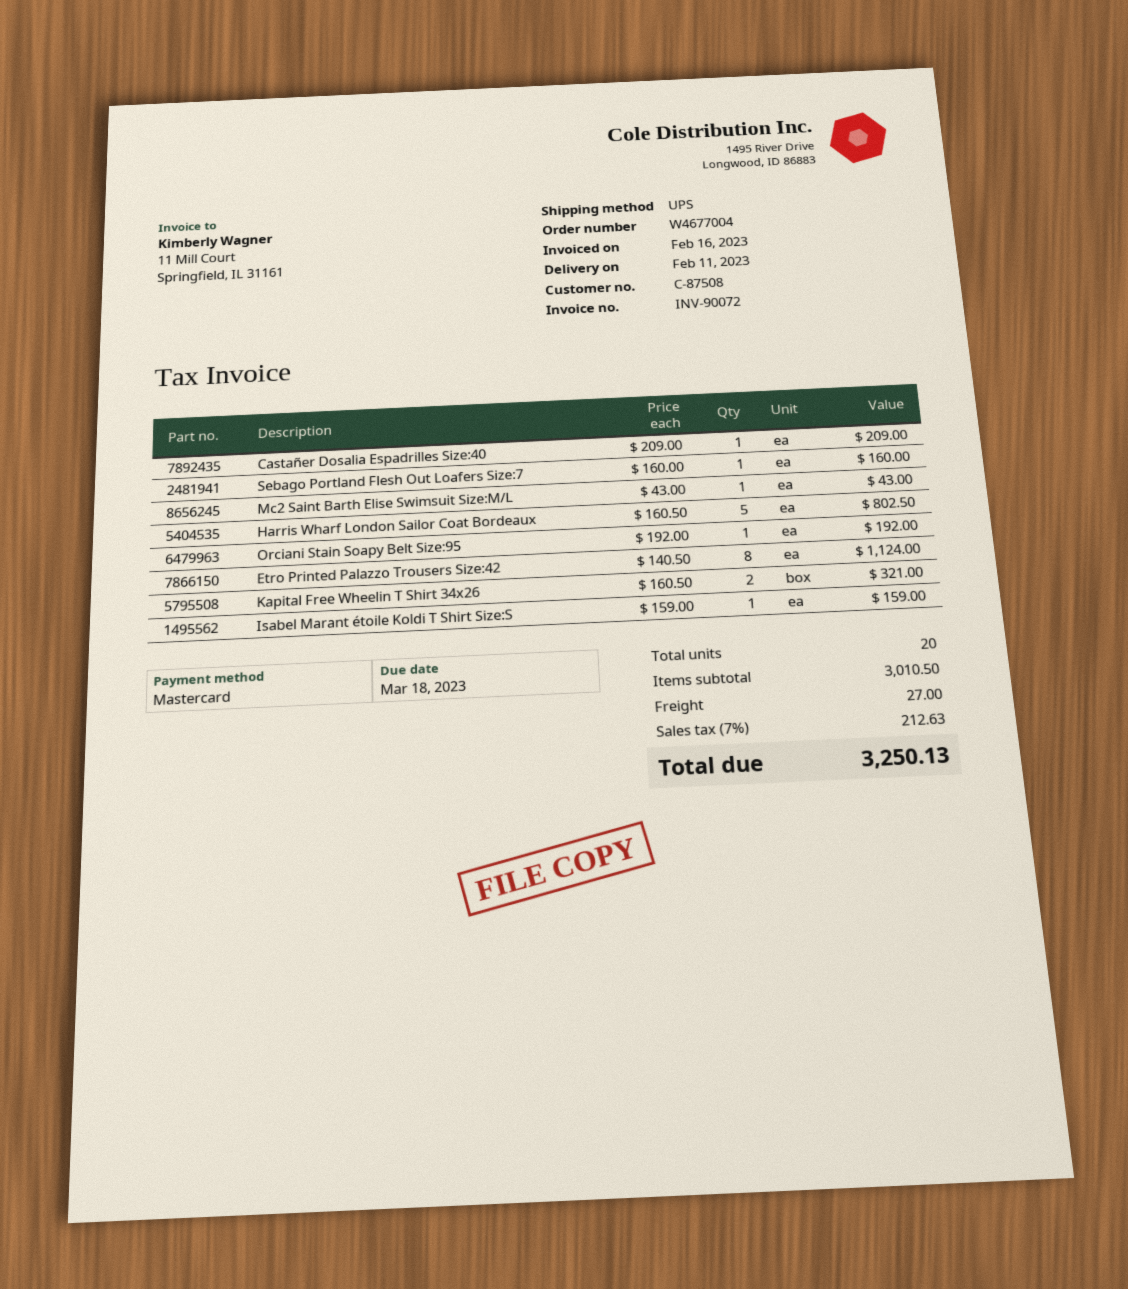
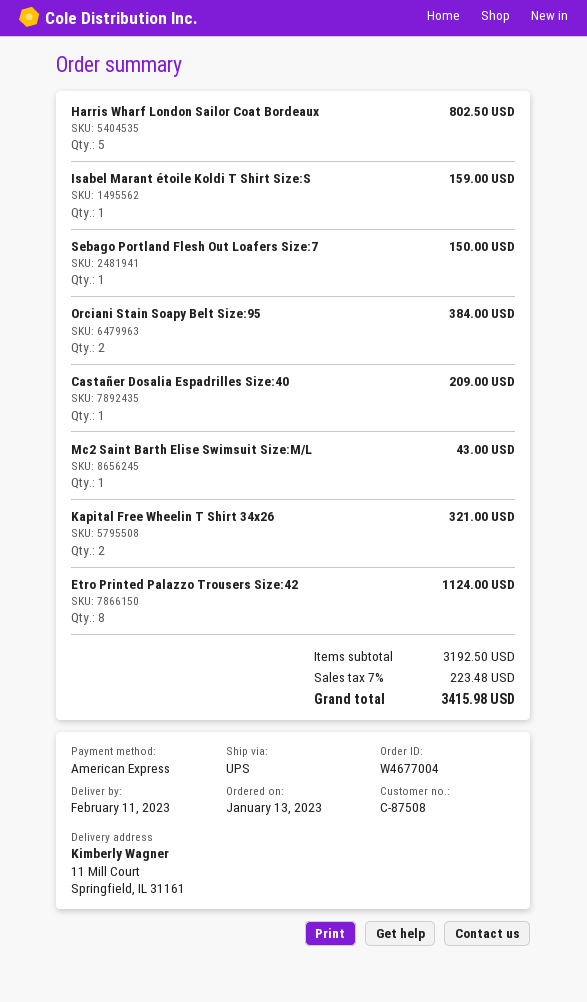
payment method: Mastercard -> American Express
Sebago Portland Flesh Out Loafers Size:7: 1 for 160.00 -> 1 for 150.00
Orciani Stain Soapy Belt Size:95: 1 for 192.00 -> 2 for 384.00
subtotal: 3010.50 -> 3192.50
shipping: 27.00 -> none
tax: 7% = 212.63 -> 7% = 223.48
total: 3250.13 -> 3415.98

